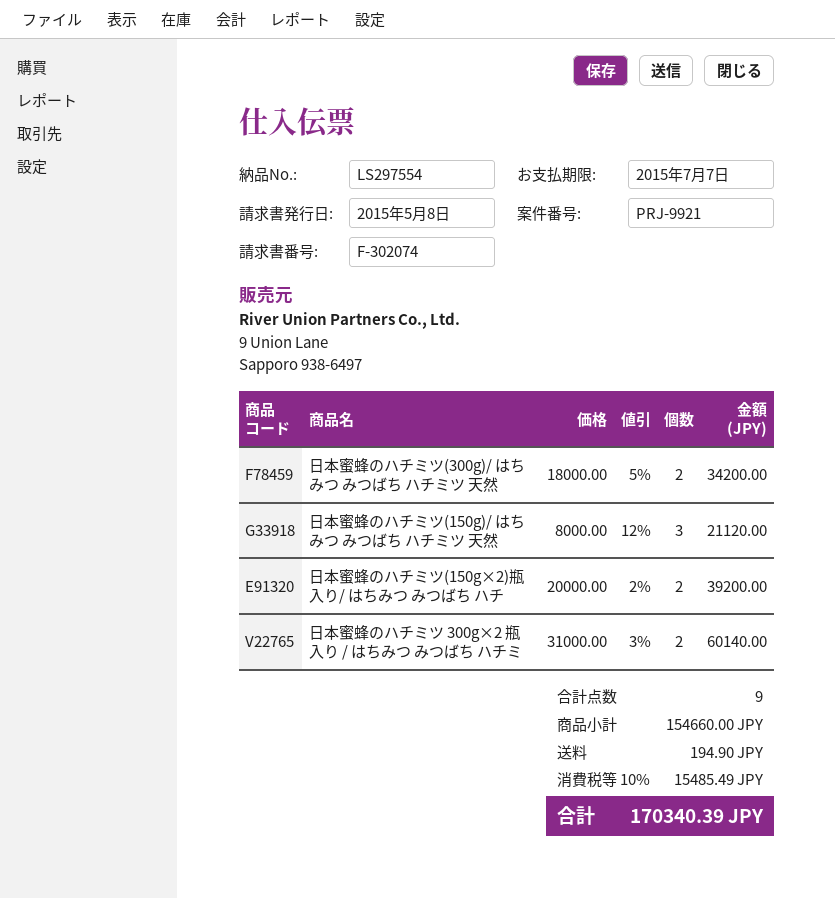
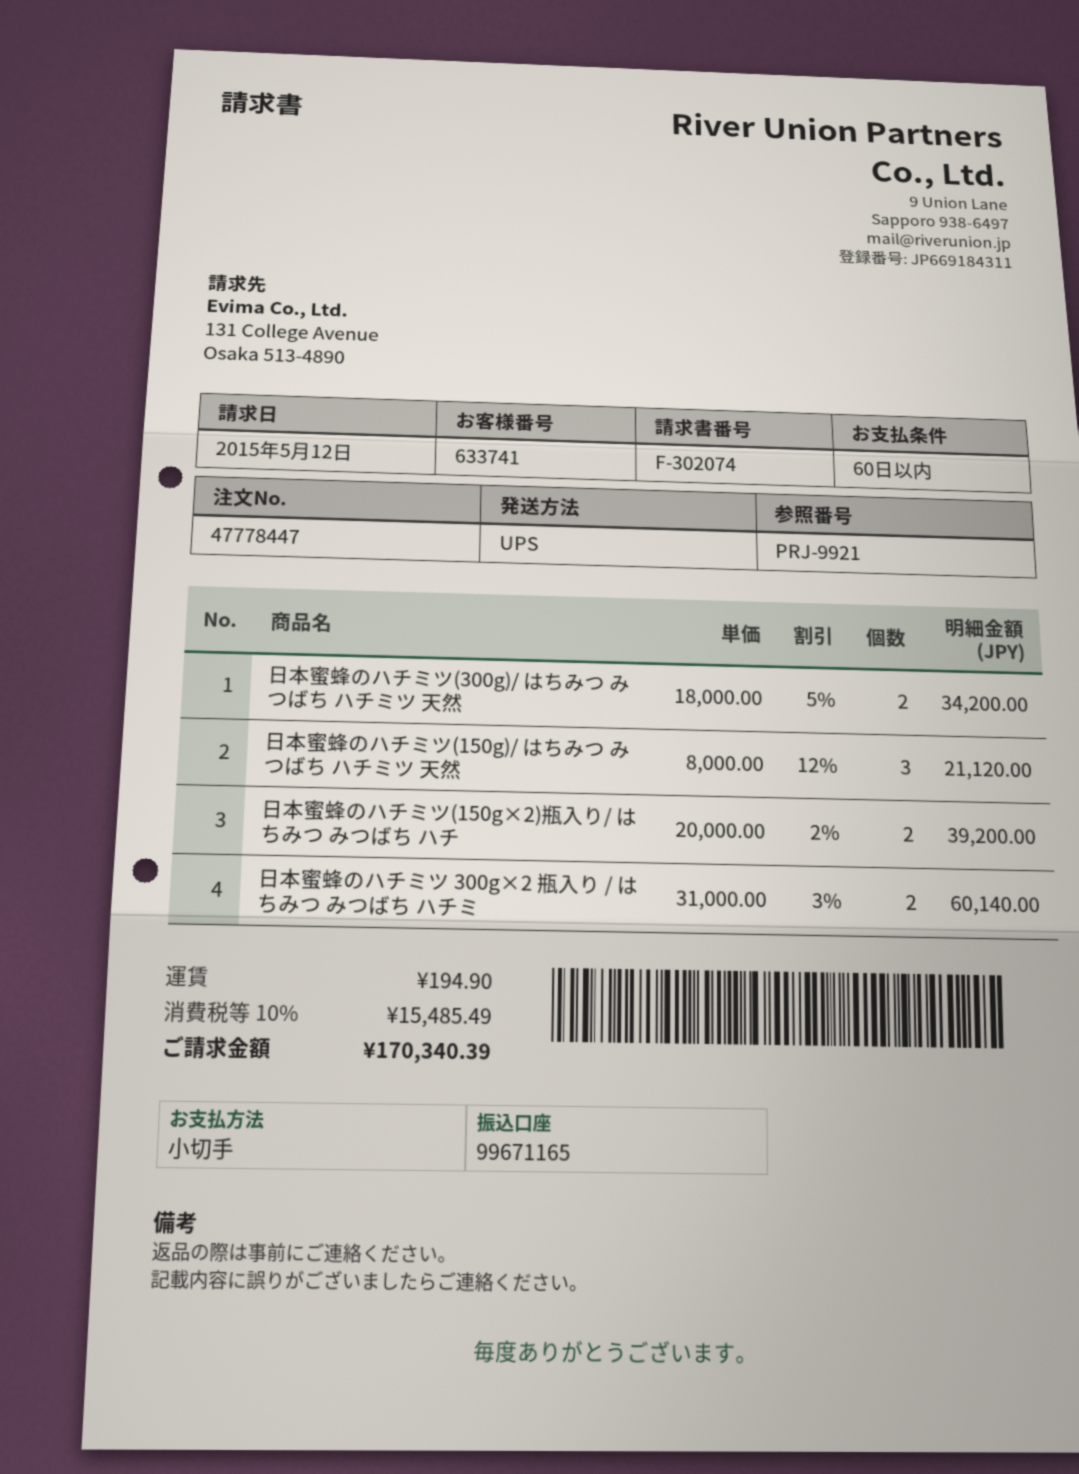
invoice date: 2015-05-08 -> 2015-05-12

